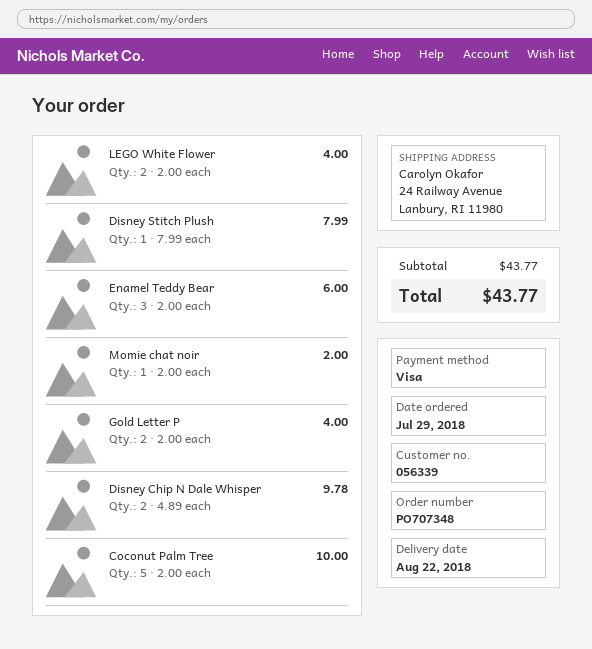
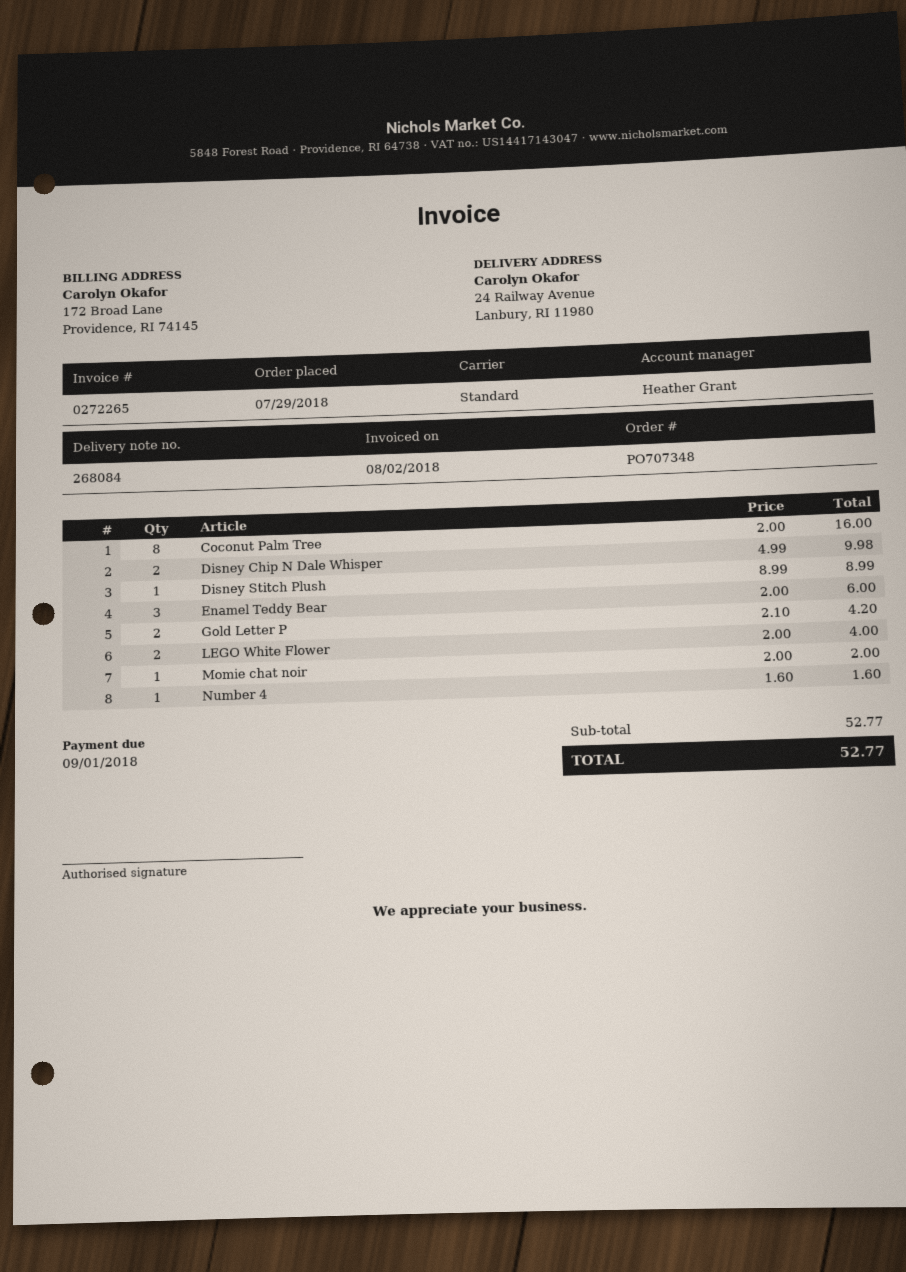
Disney Stitch Plush: 1 x 7.99 = 7.99 -> 1 x 8.99 = 8.99
Gold Letter P: 2 x 2.00 = 4.00 -> 2 x 2.10 = 4.20
Disney Chip N Dale Whisper: 2 x 4.89 = 9.78 -> 2 x 4.99 = 9.98
Coconut Palm Tree: 5 x 2.00 = 10.00 -> 8 x 2.00 = 16.00
Number 4: none -> 1 x 1.60 = 1.60
subtotal: 43.77 -> 52.77
total: 43.77 -> 52.77

